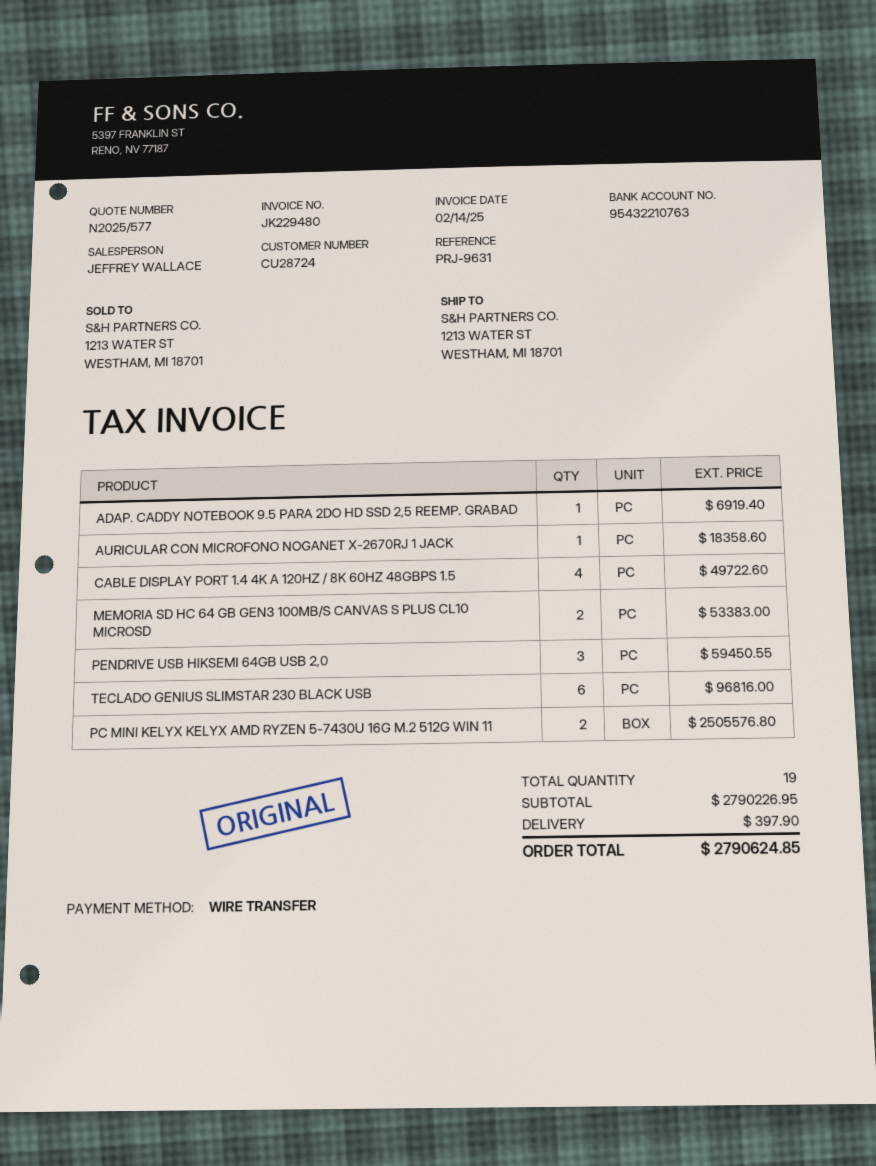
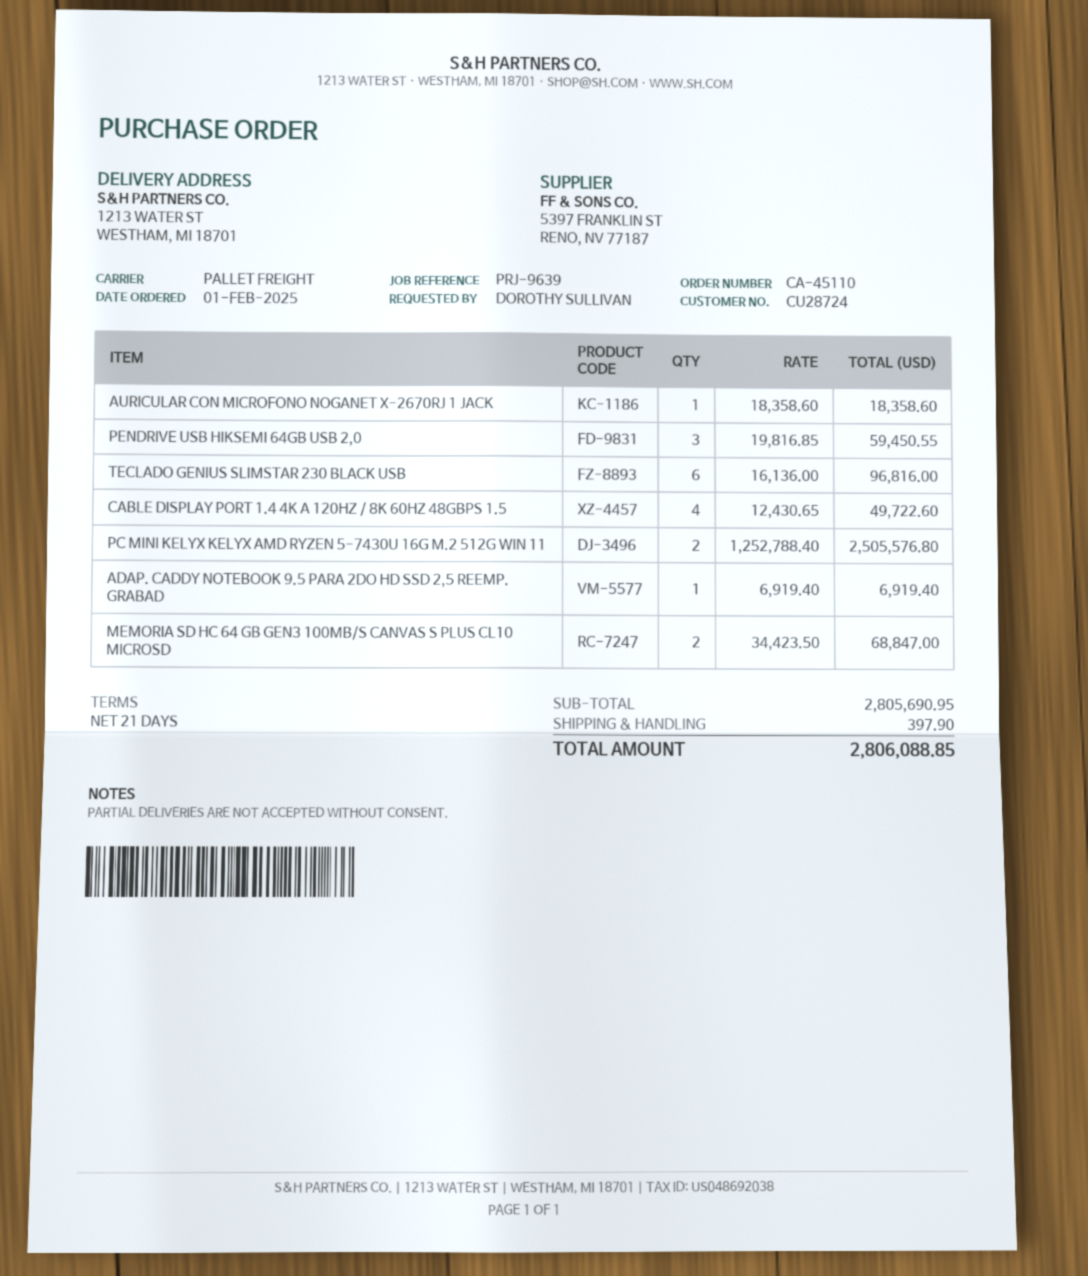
reference: PRJ-9631 -> PRJ-9639
MEMORIA SD HC 64 GB GEN3 100MB/S CANVAS S PLUS CL10 MICROSD: 2 for 53383.00 -> 2 for 68847.00
subtotal: 2790226.95 -> 2805690.95
total: 2790624.85 -> 2806088.85

